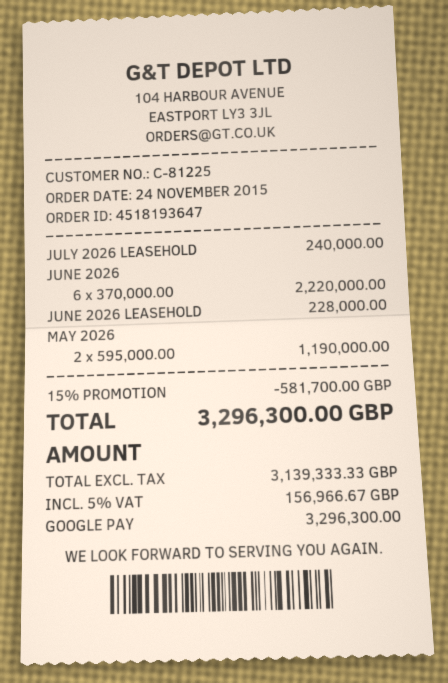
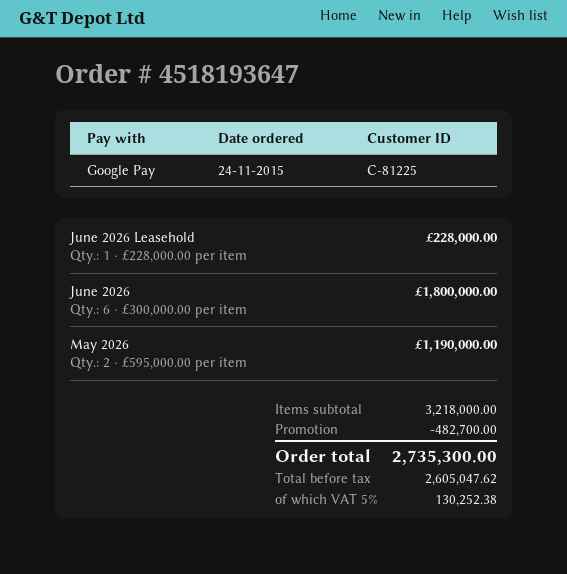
JULY 2026 LEASEHOLD: 1 x 240000.00 = 240000.00 -> none
JUNE 2026: 6 x 370000.00 = 2220000.00 -> 6 x 300000.00 = 1800000.00
discount: 581700.00 -> 482700.00
net: 3139333.33 -> 2605047.62
tax: 5% = 156966.67 -> 5% = 130252.38
total: 3296300.00 -> 2735300.00

